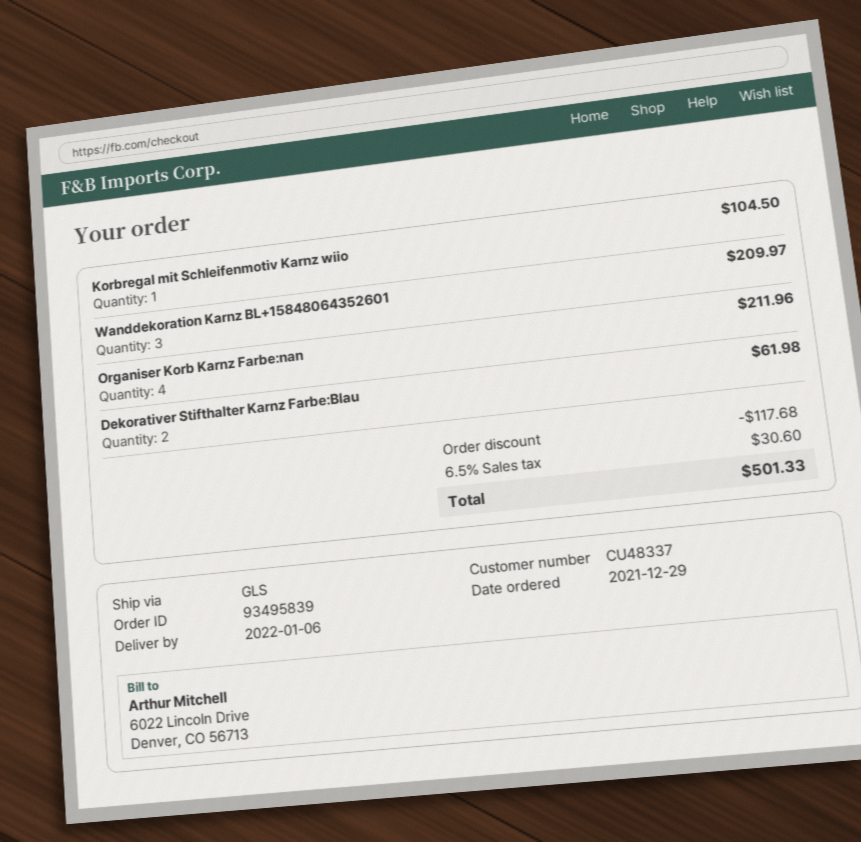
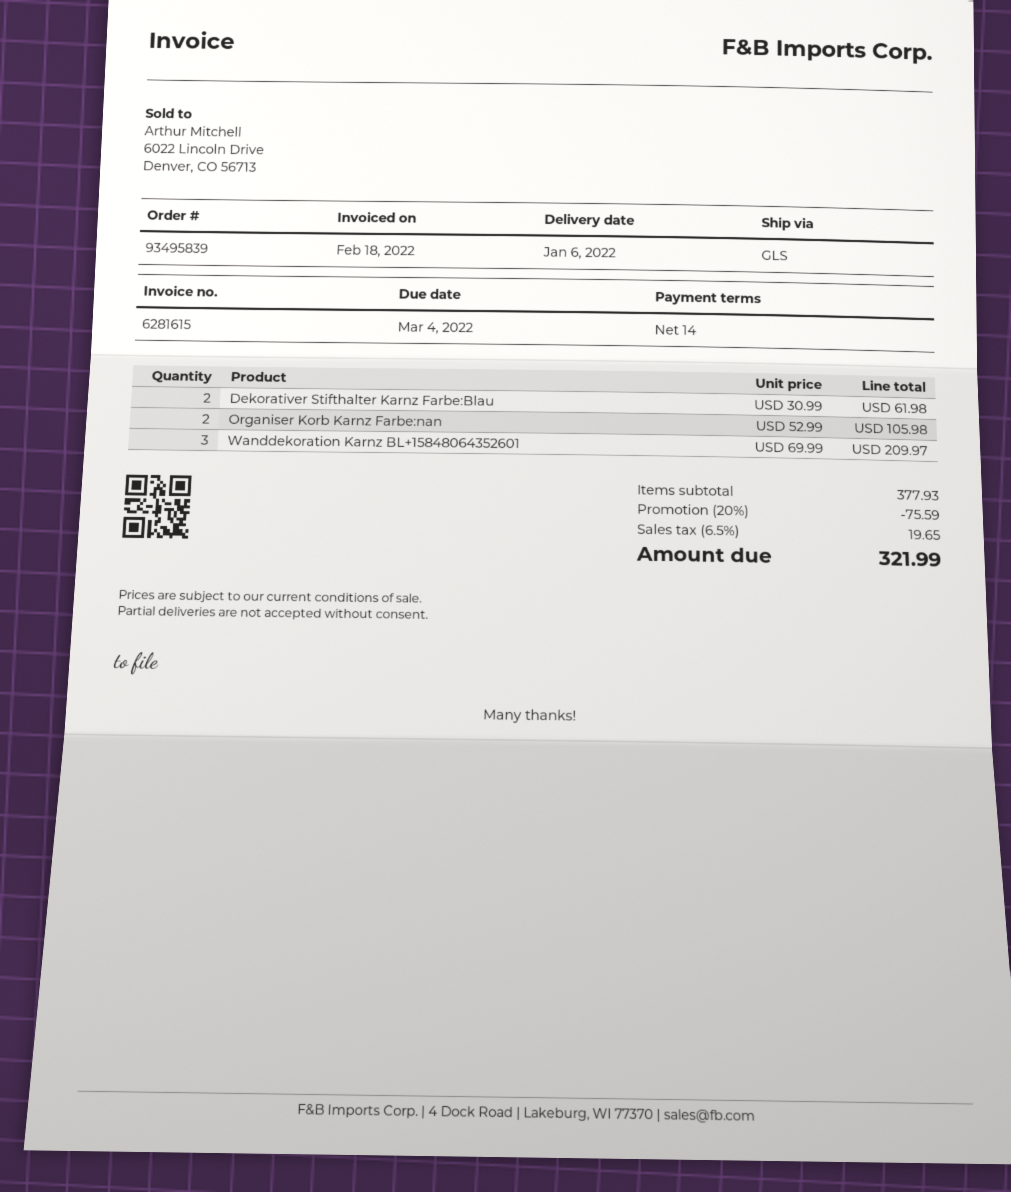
Korbregal mit Schleifenmotiv Karnz wiio: 1 for 104.50 -> none
Organiser Korb Karnz Farbe:nan: 4 for 211.96 -> 2 for 105.98
discount: 117.68 -> 75.59
tax: 6.5% = 30.60 -> 6.5% = 19.65
total: 501.33 -> 321.99

